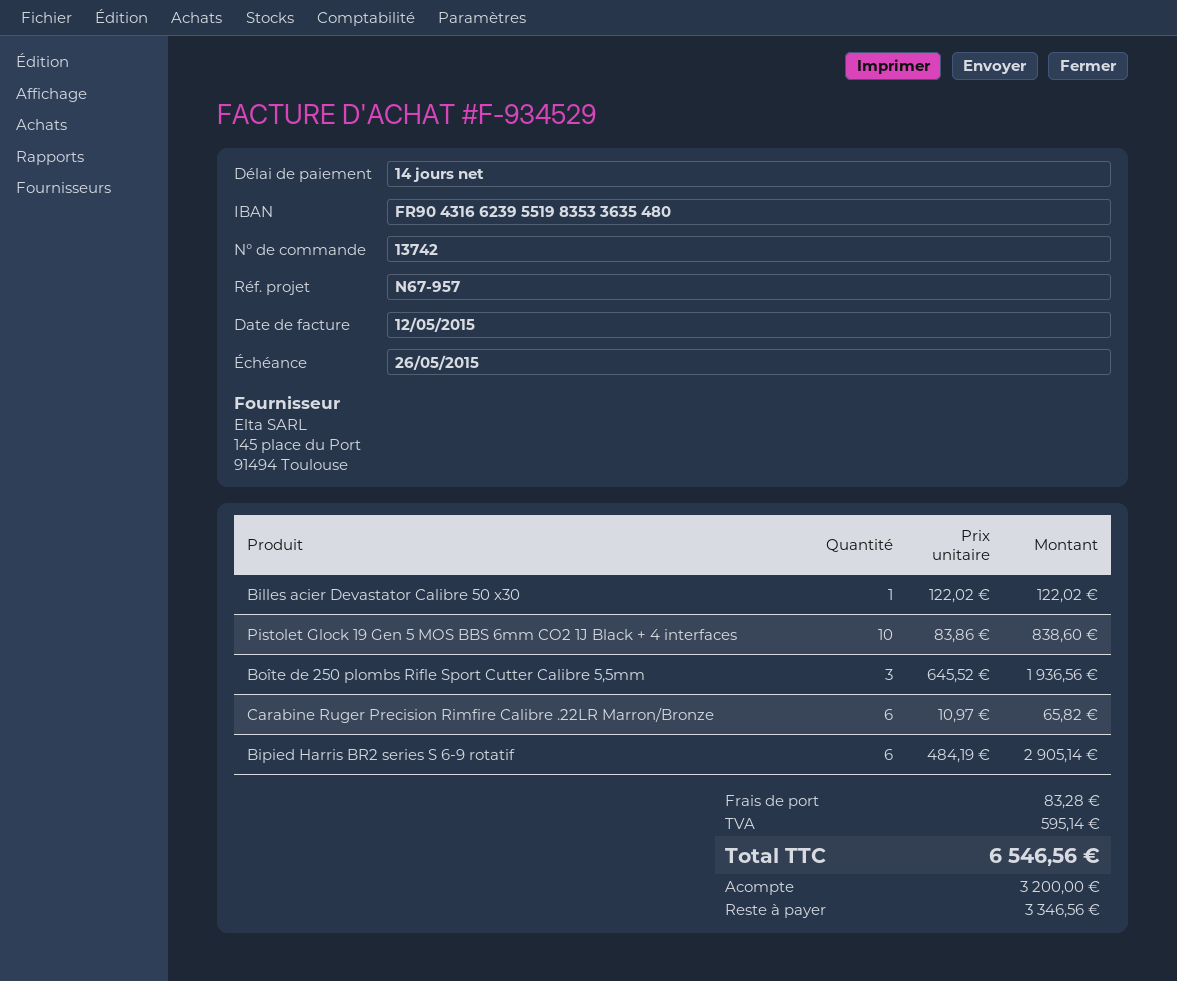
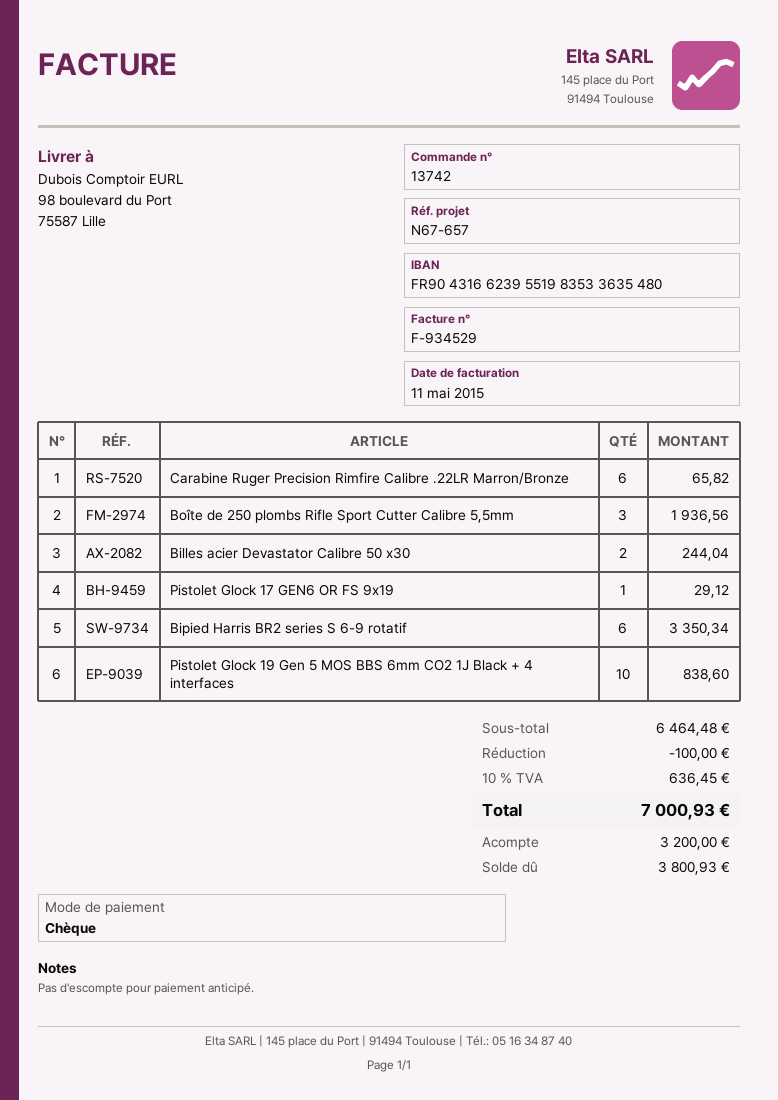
invoice date: 2015-05-12 -> 2015-05-11
reference: N67-957 -> N67-657
Billes acier Devastator Calibre 50 x30: 1 for 122.02 -> 2 for 244.04
Bipied Harris BR2 series S 6-9 rotatif: 6 for 2905.14 -> 6 for 3350.34
Pistolet Glock 17 GEN6 OR FS 9x19: none -> 1 for 29.12
discount: none -> 100.00
shipping: 83.28 -> none
tax: 595.14 -> 636.45
total: 6546.56 -> 7000.93
balance: 3346.56 -> 3800.93

